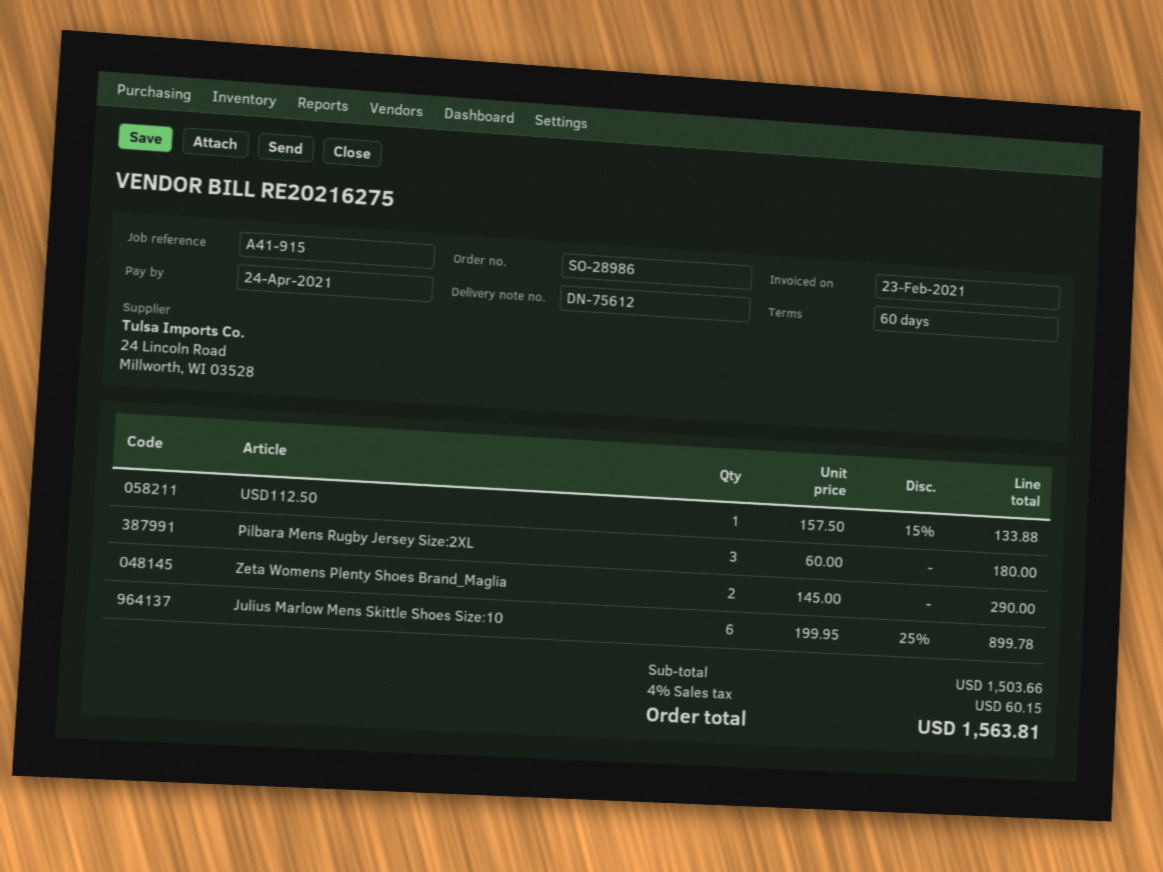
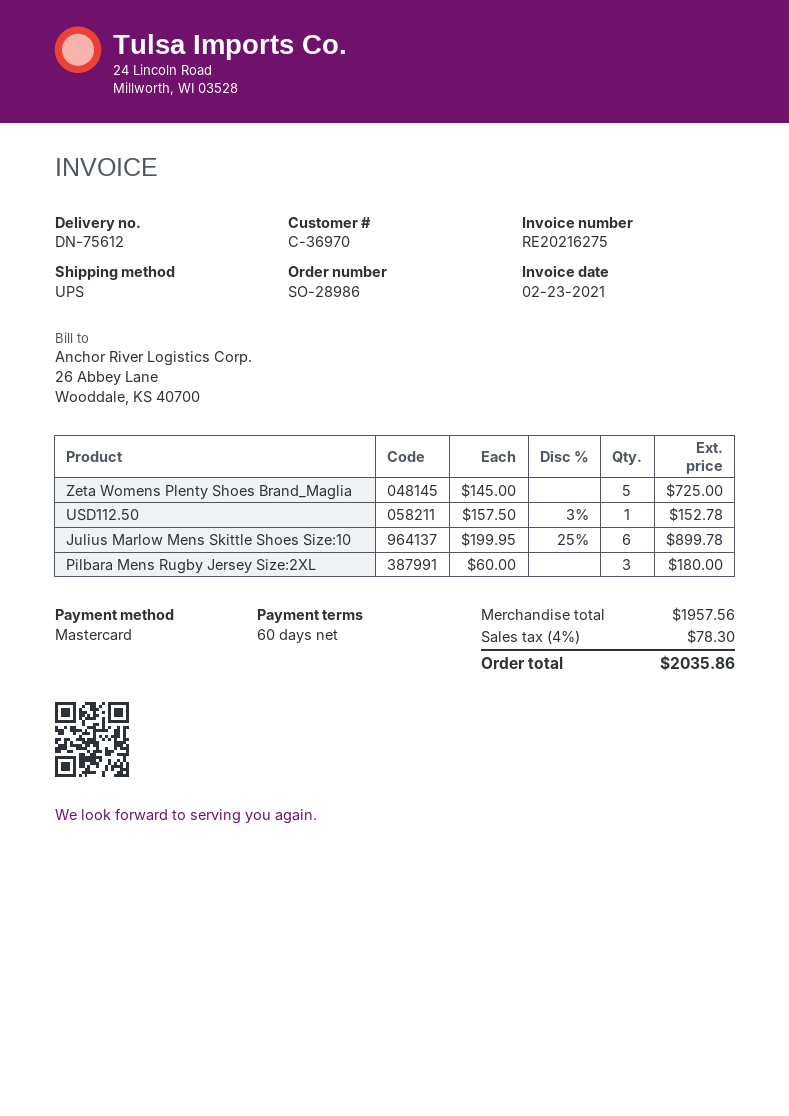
USD112.50: 1 x 157.50 - 15% = 133.88 -> 1 x 157.50 - 3% = 152.78
Zeta Womens Plenty Shoes Brand_Maglia: 2 x 145.00 = 290.00 -> 5 x 145.00 = 725.00
subtotal: 1503.66 -> 1957.56
tax: 4% = 60.15 -> 4% = 78.30
total: 1563.81 -> 2035.86

